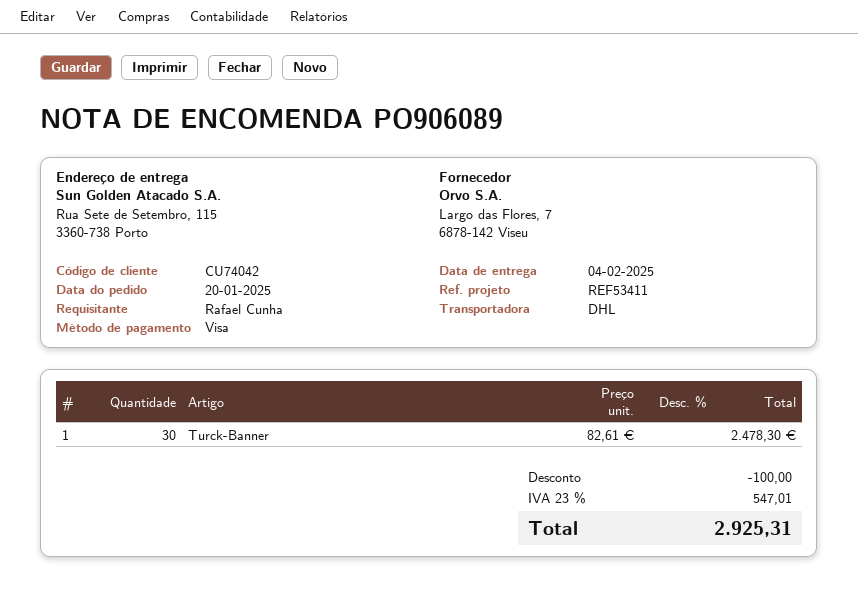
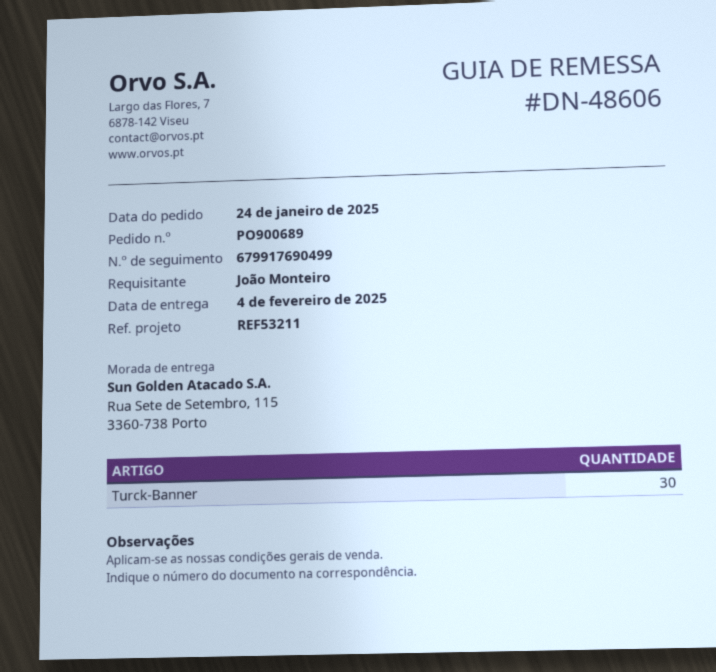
order number: PO906089 -> PO900689
order date: 2025-01-20 -> 2025-01-24
reference: REF53411 -> REF53211
ordered by: Rafael Cunha -> João Monteiro

